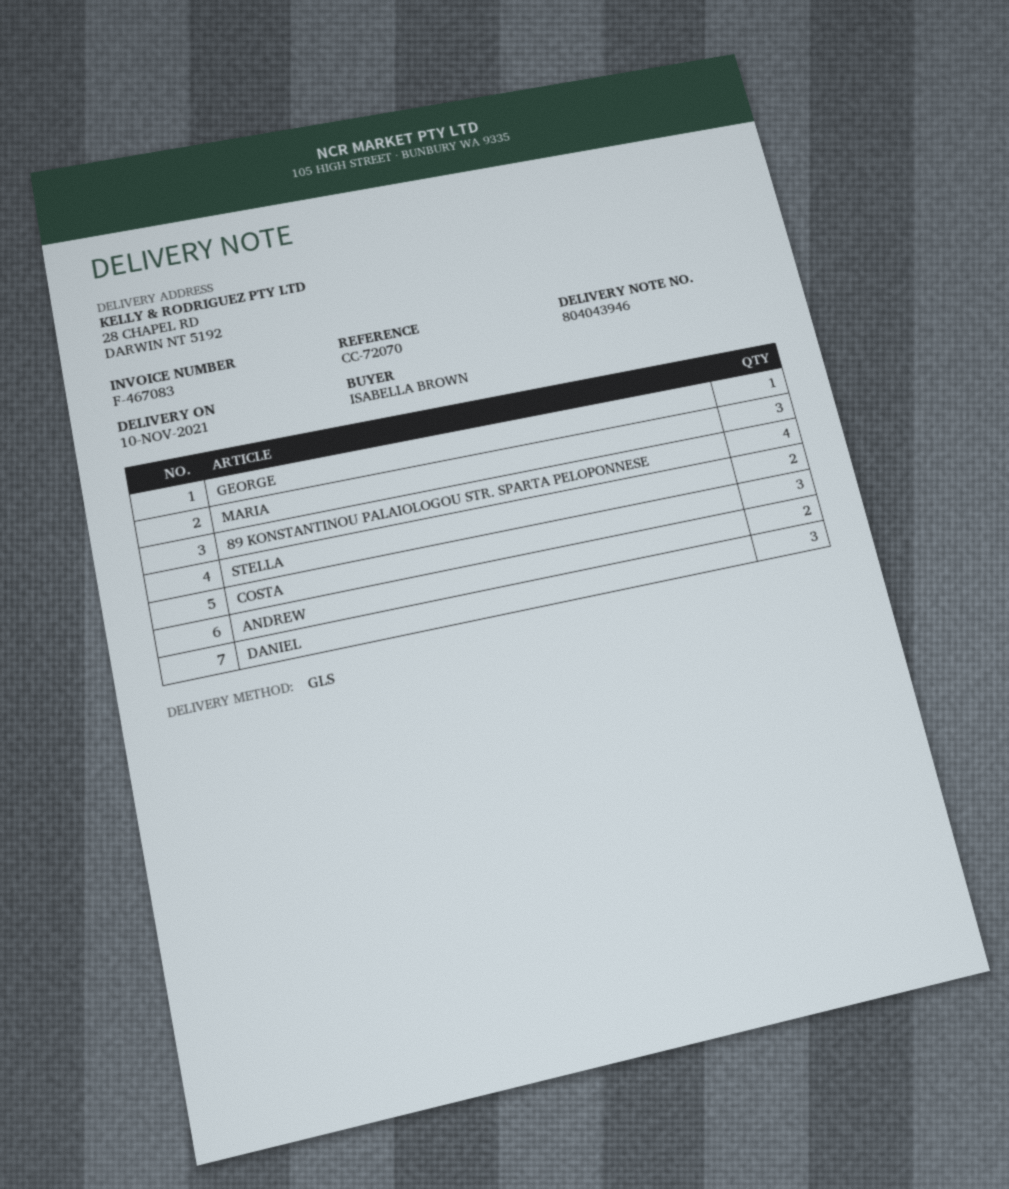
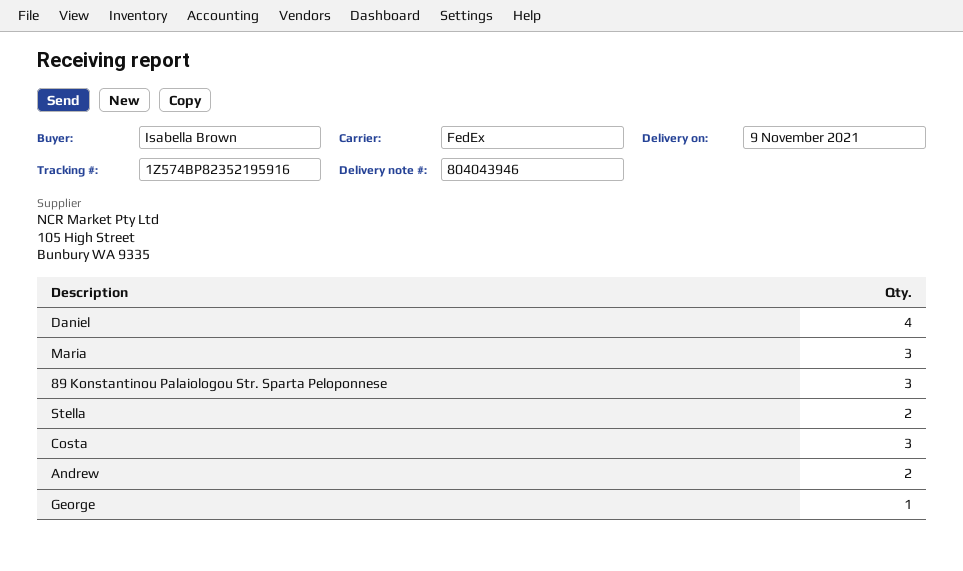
delivery date: 2021-11-10 -> 2021-11-09
shipping method: GLS -> FedEx
89 KONSTANTINOU PALAIOLOGOU STR. SPARTA PELOPONNESE: 4 -> 3
DANIEL: 3 -> 4

